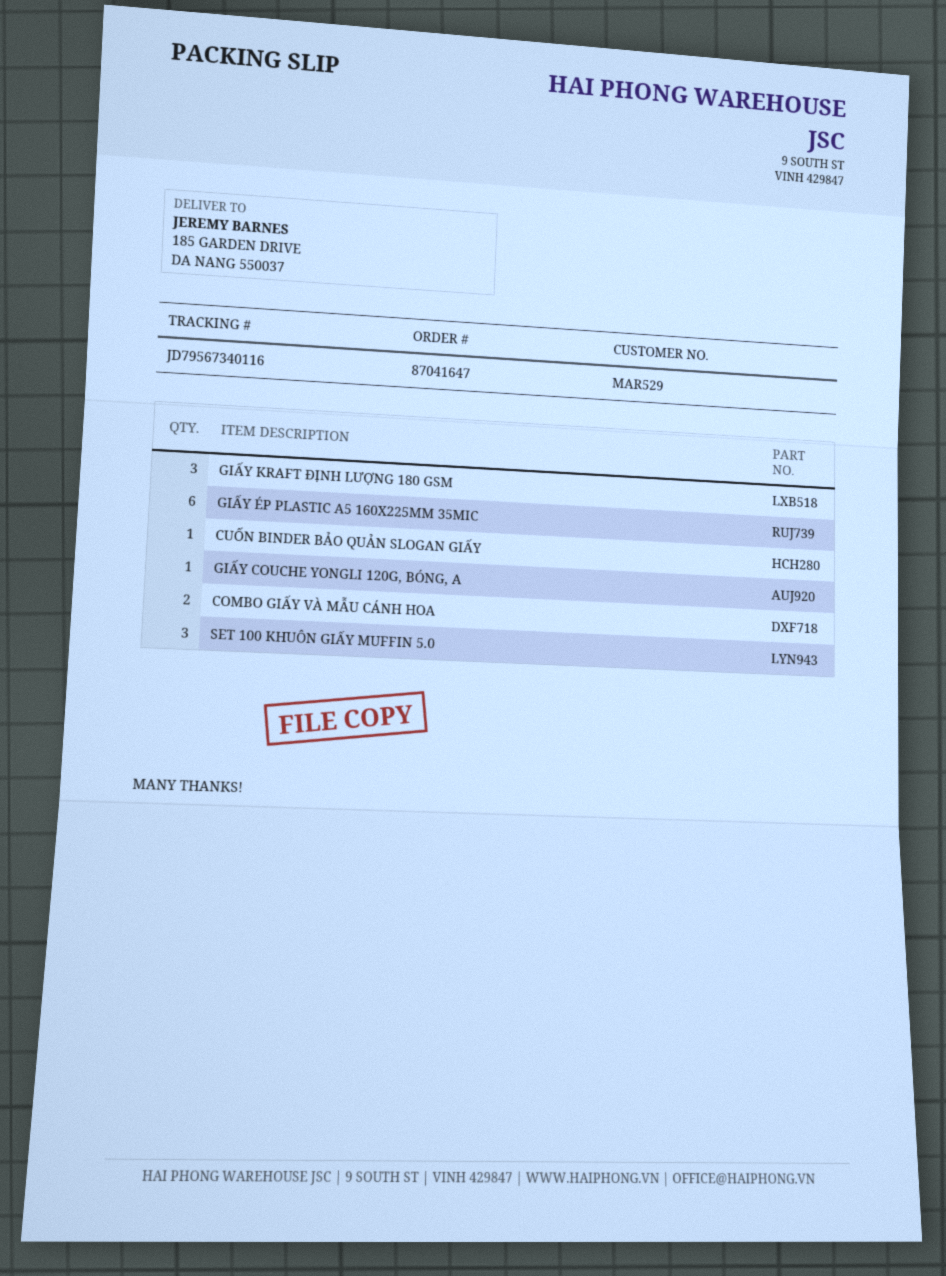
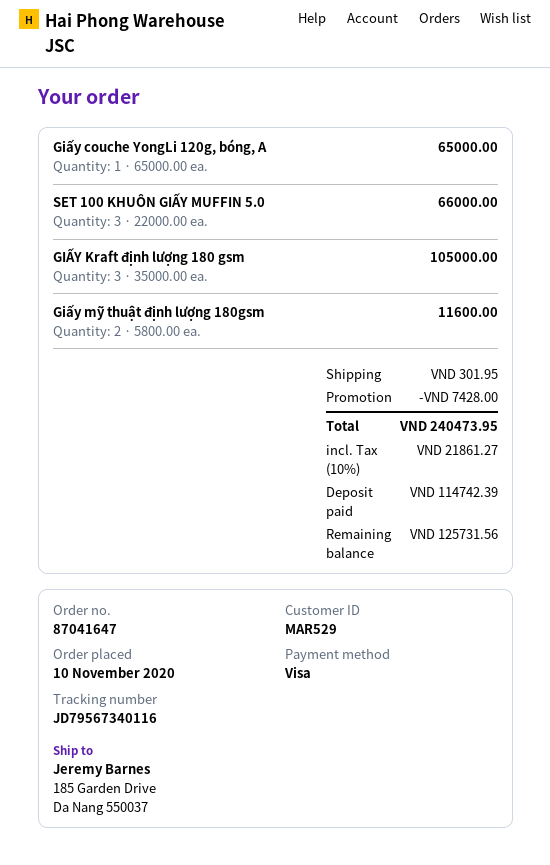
GIẤY ÉP PLASTIC A5 160X225MM 35MIC: 6 -> none
CUỐN BINDER BẢO QUẢN SLOGAN GIẤY: 1 -> none
COMBO GIẤY VÀ MẪU CÁNH HOA: 2 -> none
Giấy mỹ thuật định lượng 180gsm: none -> 2

